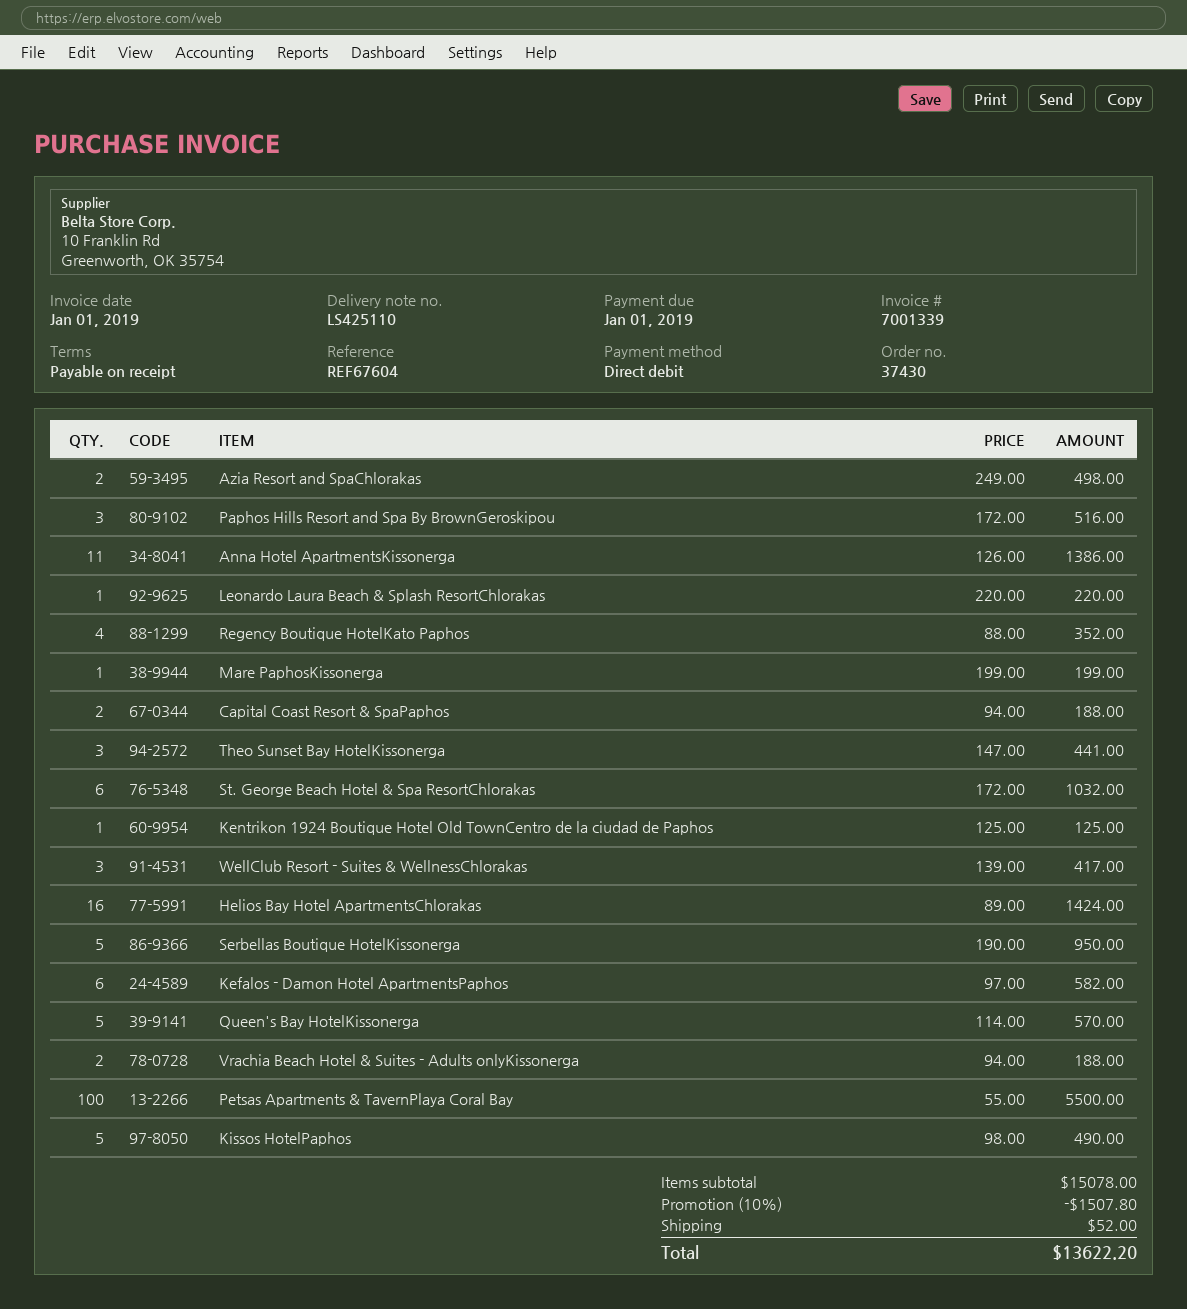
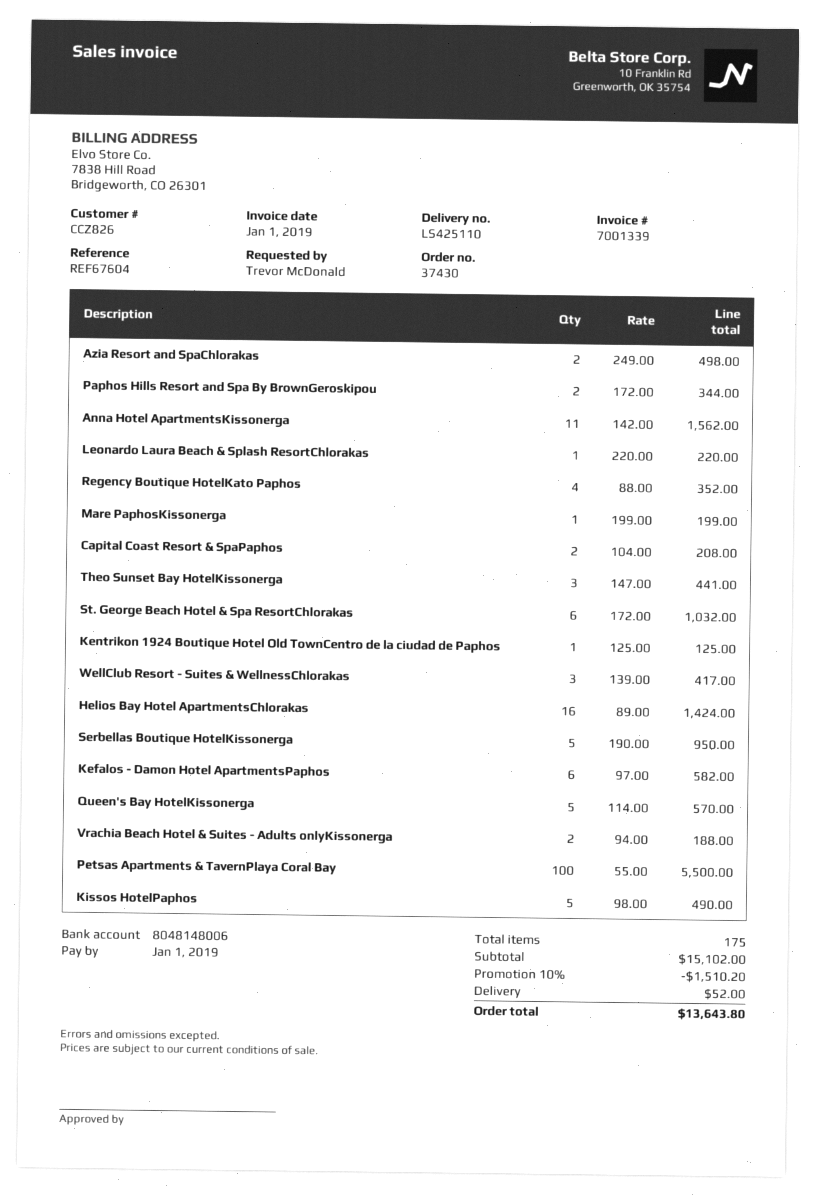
Paphos Hills Resort and Spa By BrownGeroskipou: 3 x 172.00 = 516.00 -> 2 x 172.00 = 344.00
Anna Hotel ApartmentsKissonerga: 11 x 126.00 = 1386.00 -> 11 x 142.00 = 1562.00
Capital Coast Resort & SpaPaphos: 2 x 94.00 = 188.00 -> 2 x 104.00 = 208.00
subtotal: 15078.00 -> 15102.00
discount: 10% = 1507.80 -> 10% = 1510.20
total: 13622.20 -> 13643.80

